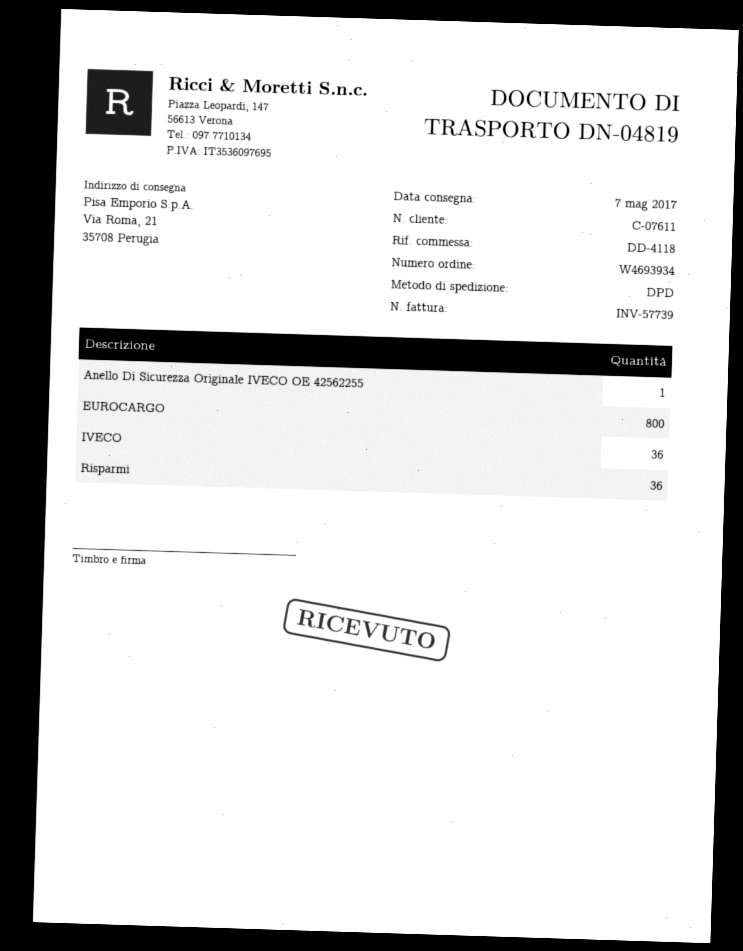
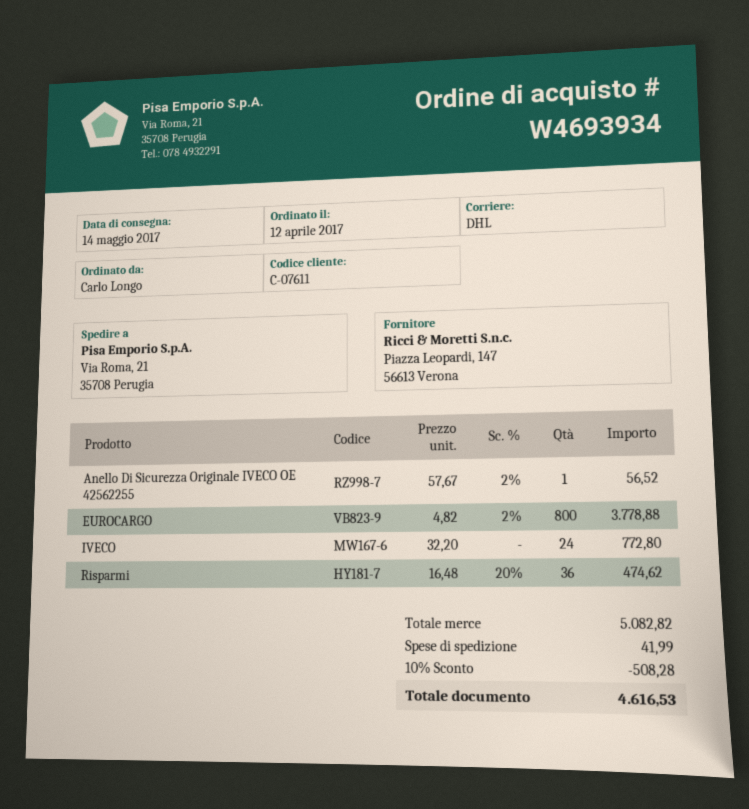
delivery date: 2017-05-07 -> 2017-05-14
shipping method: DPD -> DHL
IVECO: 36 -> 24

